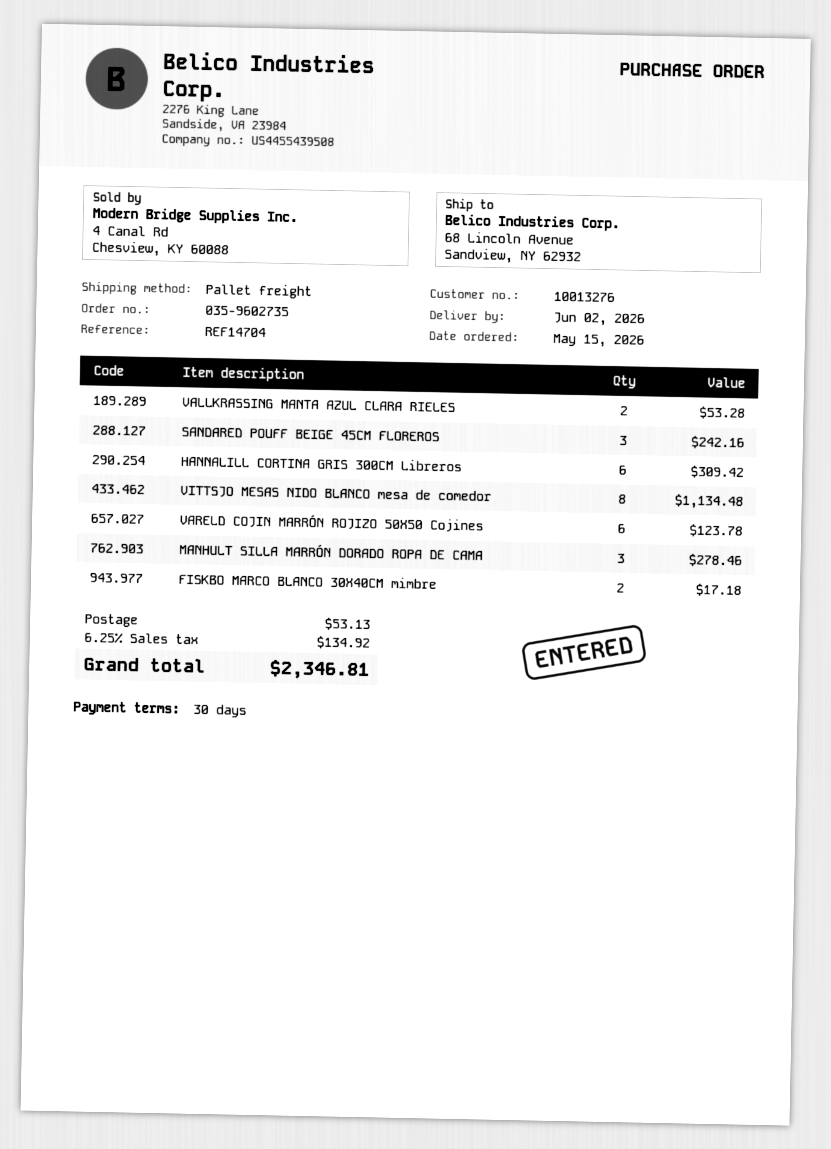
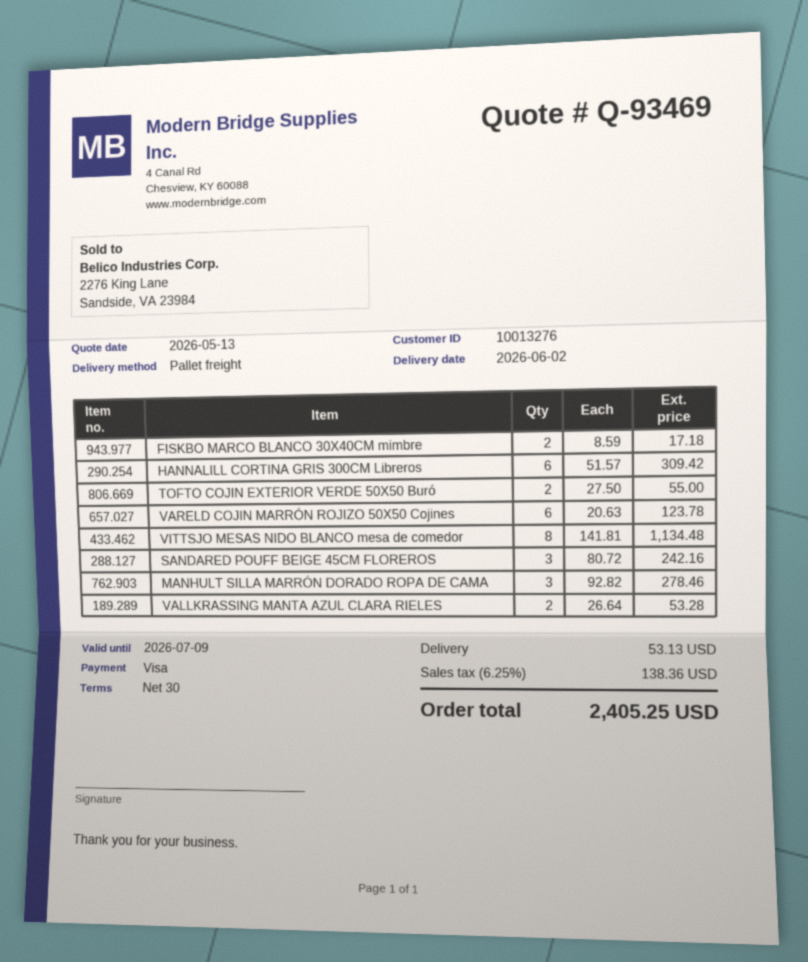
TOFTO COJIN EXTERIOR VERDE 50X50 Buró: none -> 2 for 55.00
tax: 6.25% = 134.92 -> 6.25% = 138.36
total: 2346.81 -> 2405.25

